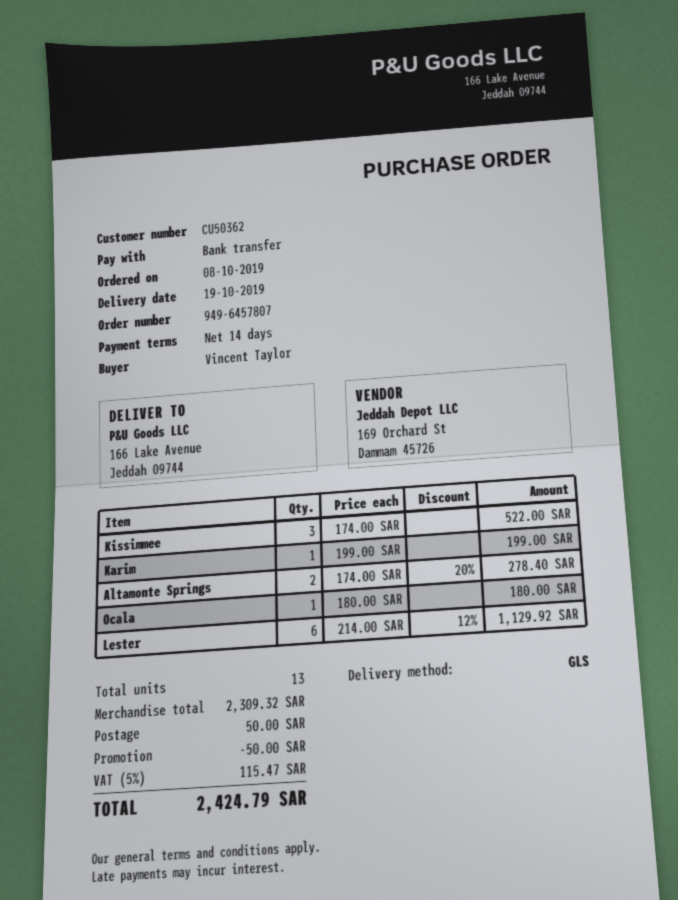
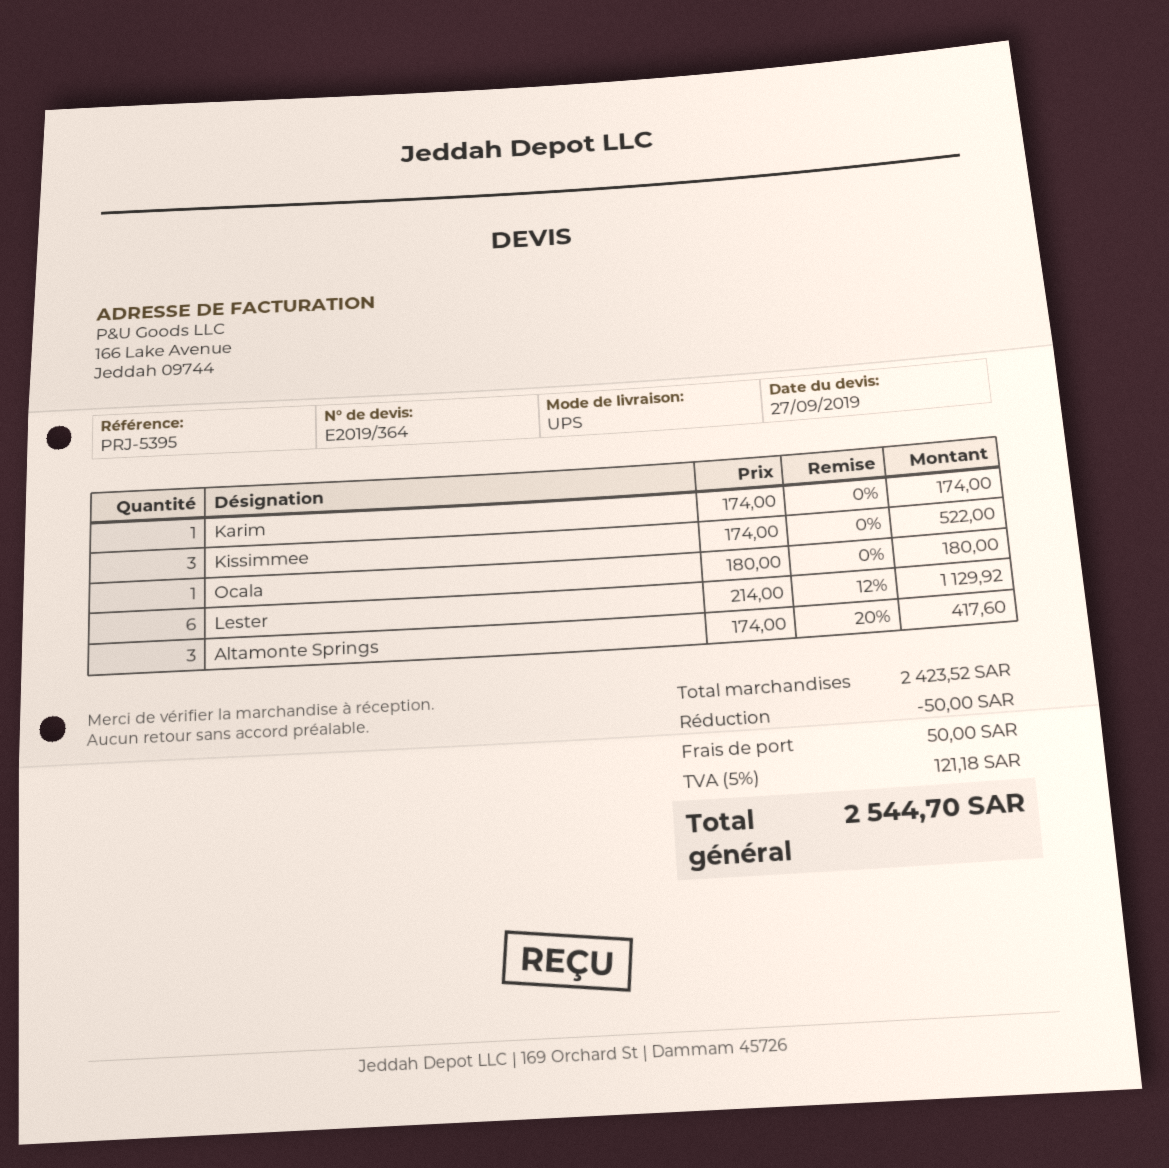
shipping method: GLS -> UPS
Karim: 1 x 199.00 = 199.00 -> 1 x 174.00 = 174.00
Altamonte Springs: 2 x 174.00 - 20% = 278.40 -> 3 x 174.00 - 20% = 417.60
subtotal: 2309.32 -> 2423.52
tax: 5% = 115.47 -> 5% = 121.18
total: 2424.79 -> 2544.70

